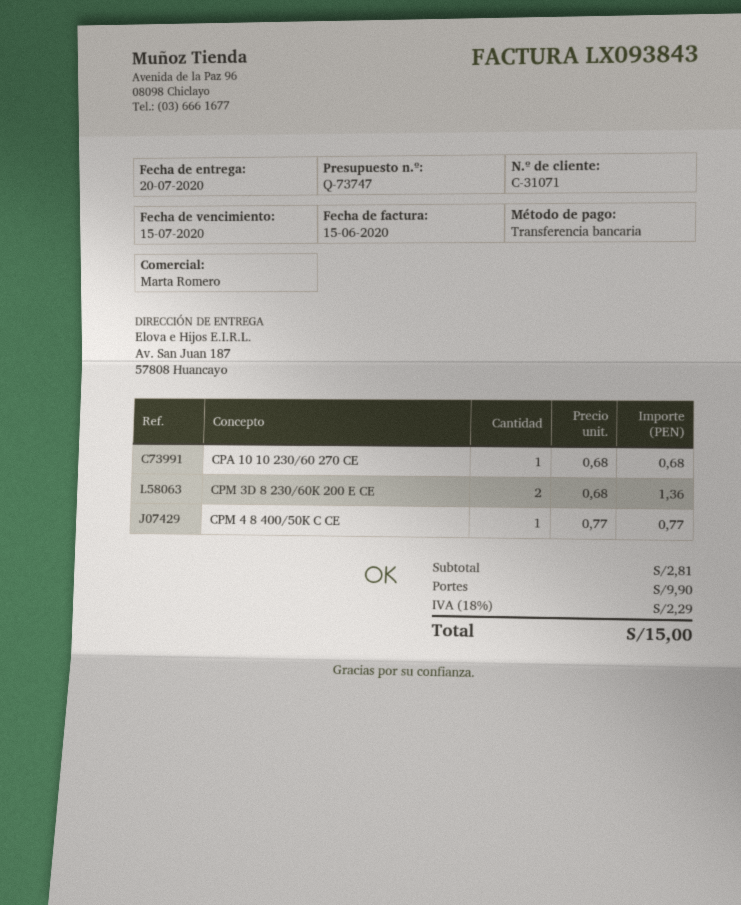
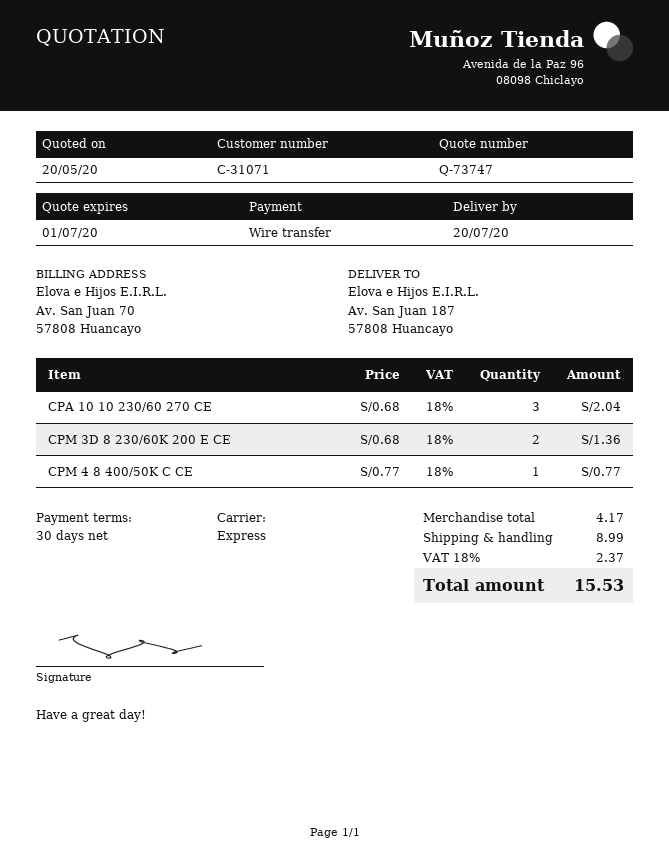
CPA 10 10 230/60 270 CE: 1 x 0.68 = 0.68 -> 3 x 0.68 = 2.04
subtotal: 2.81 -> 4.17
shipping: 9.90 -> 8.99
tax: 18% = 2.29 -> 18% = 2.37
total: 15.00 -> 15.53

